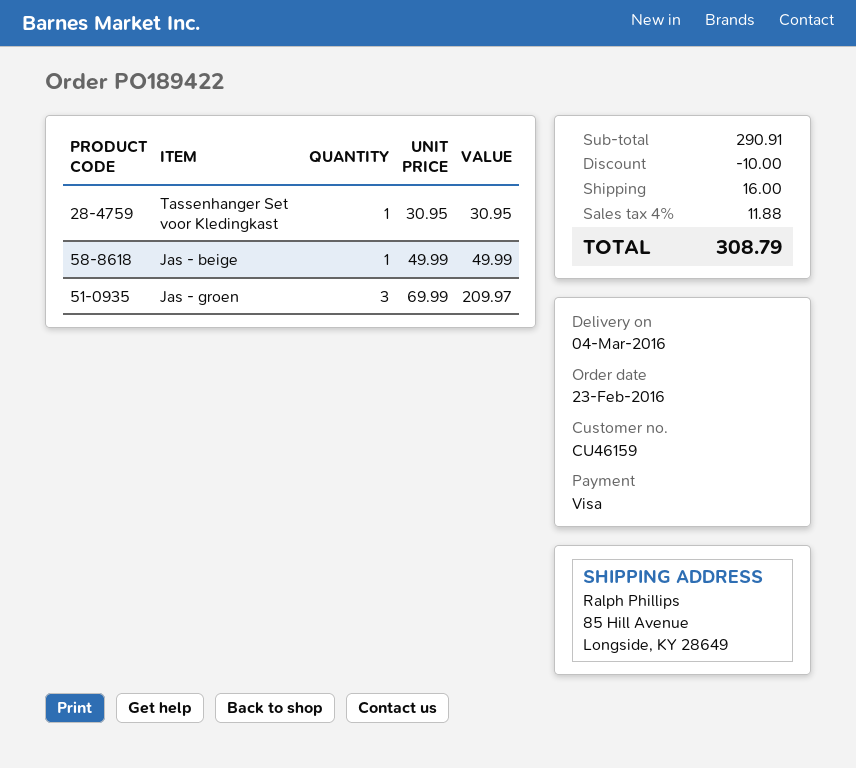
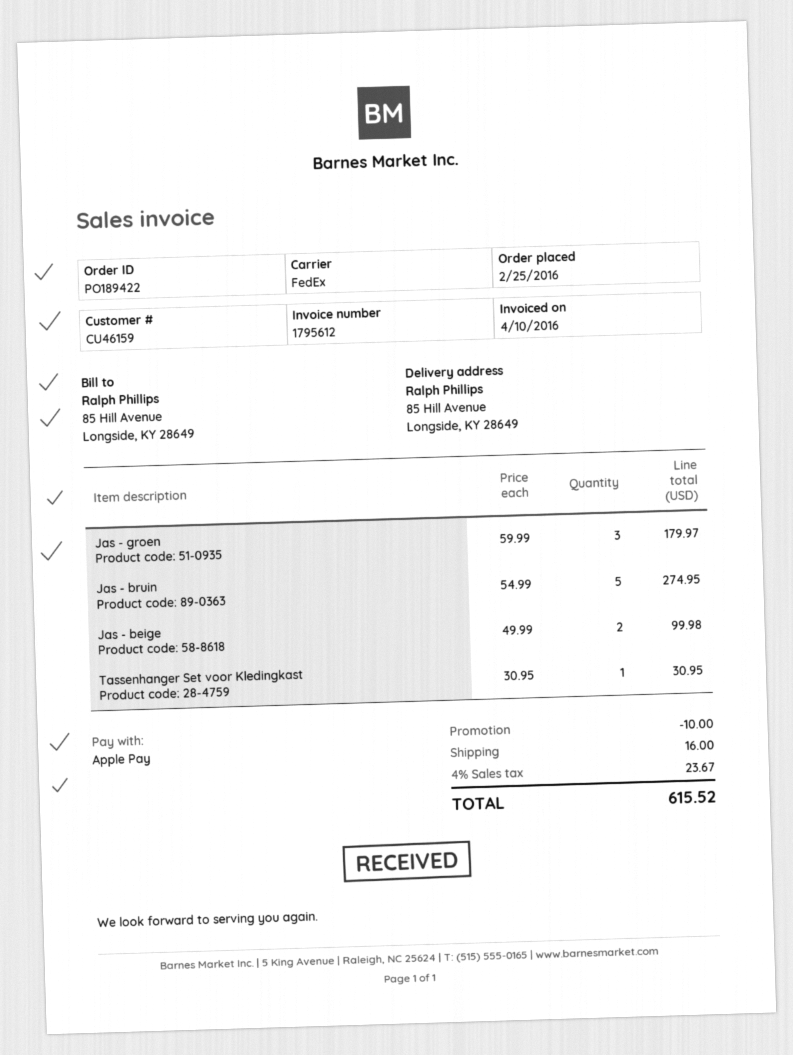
order date: 2016-02-23 -> 2016-02-25
payment method: Visa -> Apple Pay
Jas - beige: 1 x 49.99 = 49.99 -> 2 x 49.99 = 99.98
Jas - groen: 3 x 69.99 = 209.97 -> 3 x 59.99 = 179.97
Jas - bruin: none -> 5 x 54.99 = 274.95
tax: 4% = 11.88 -> 4% = 23.67
total: 308.79 -> 615.52

